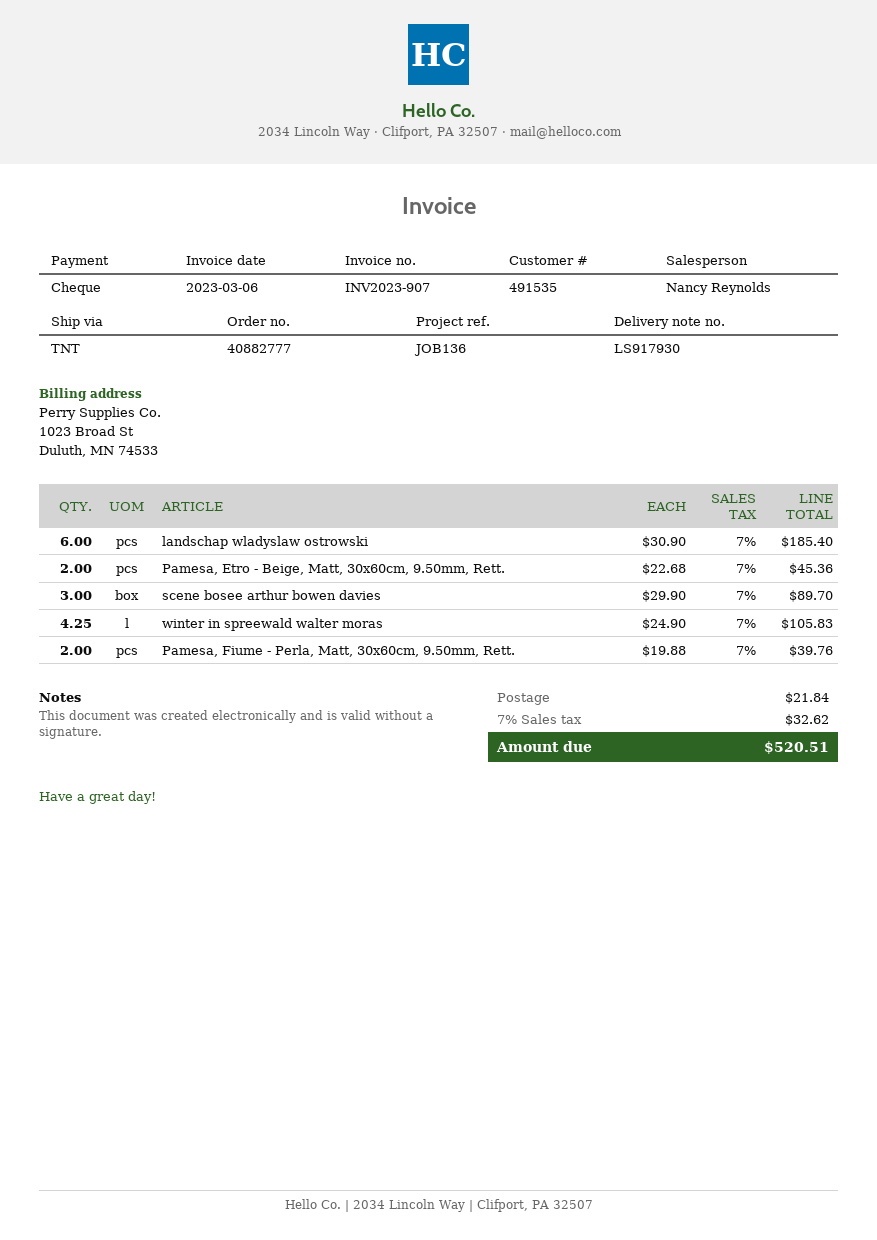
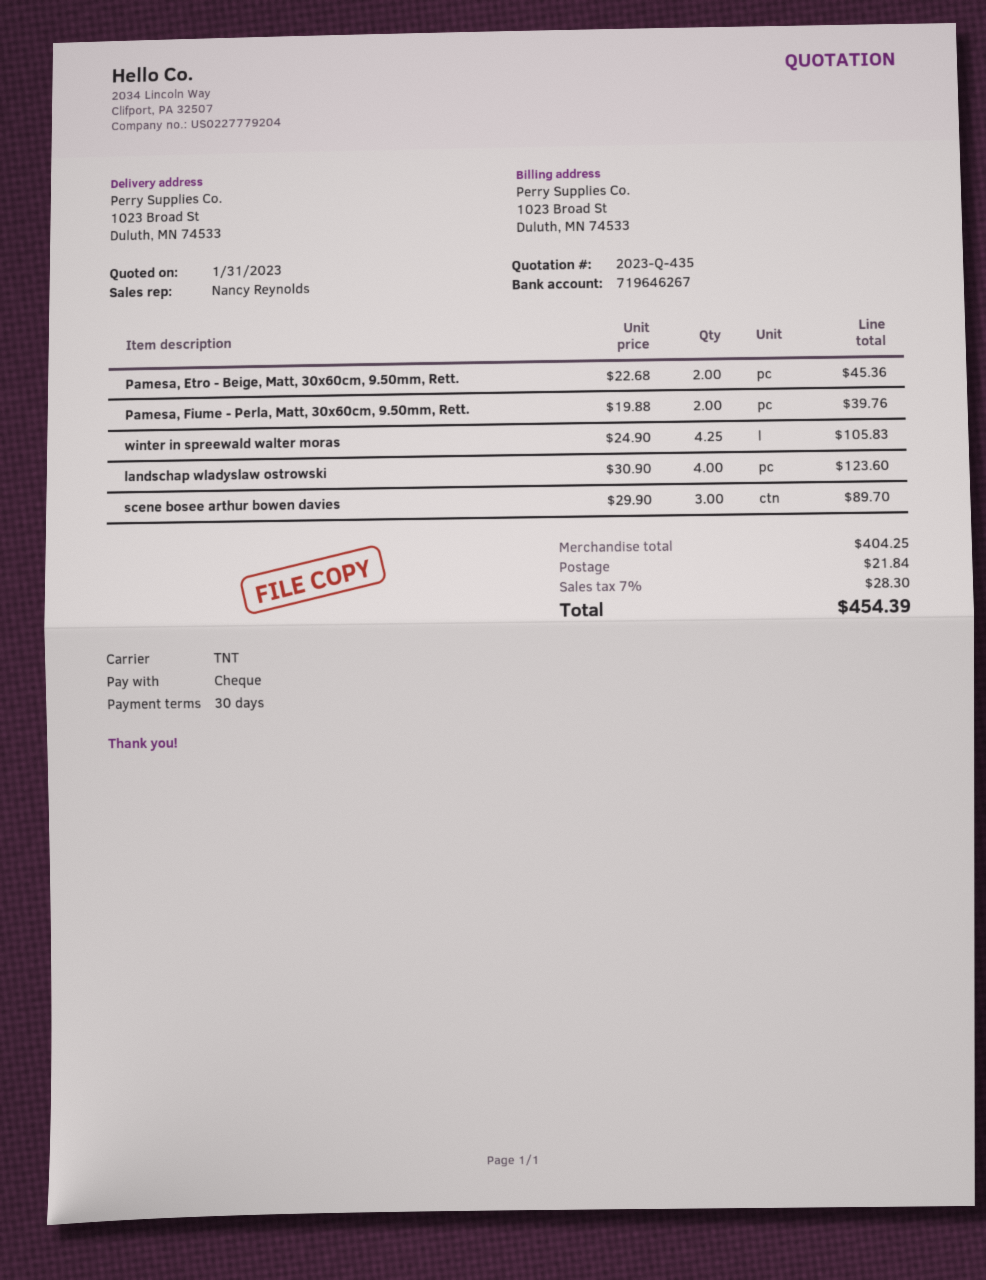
landschap wladyslaw ostrowski: 6 x 30.90 = 185.40 -> 4 x 30.90 = 123.60
tax: 7% = 32.62 -> 7% = 28.30
total: 520.51 -> 454.39

